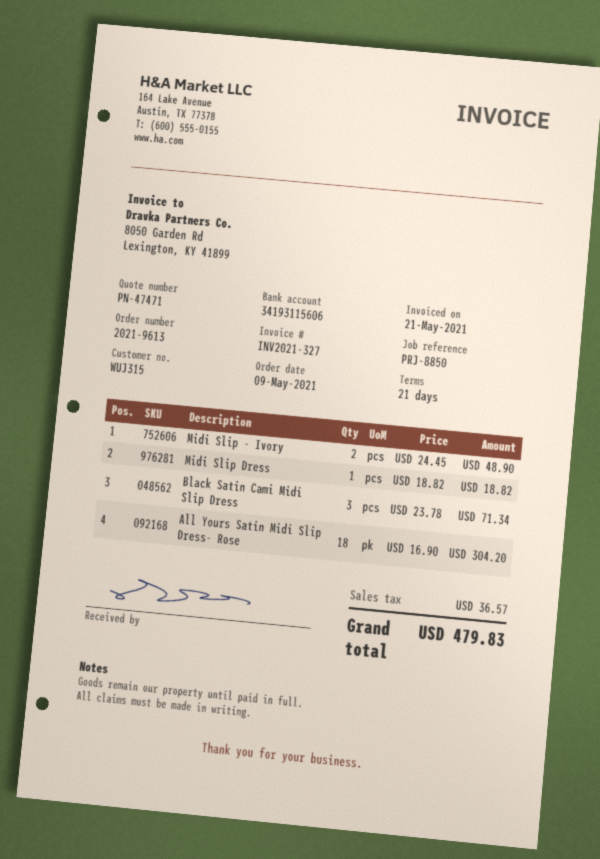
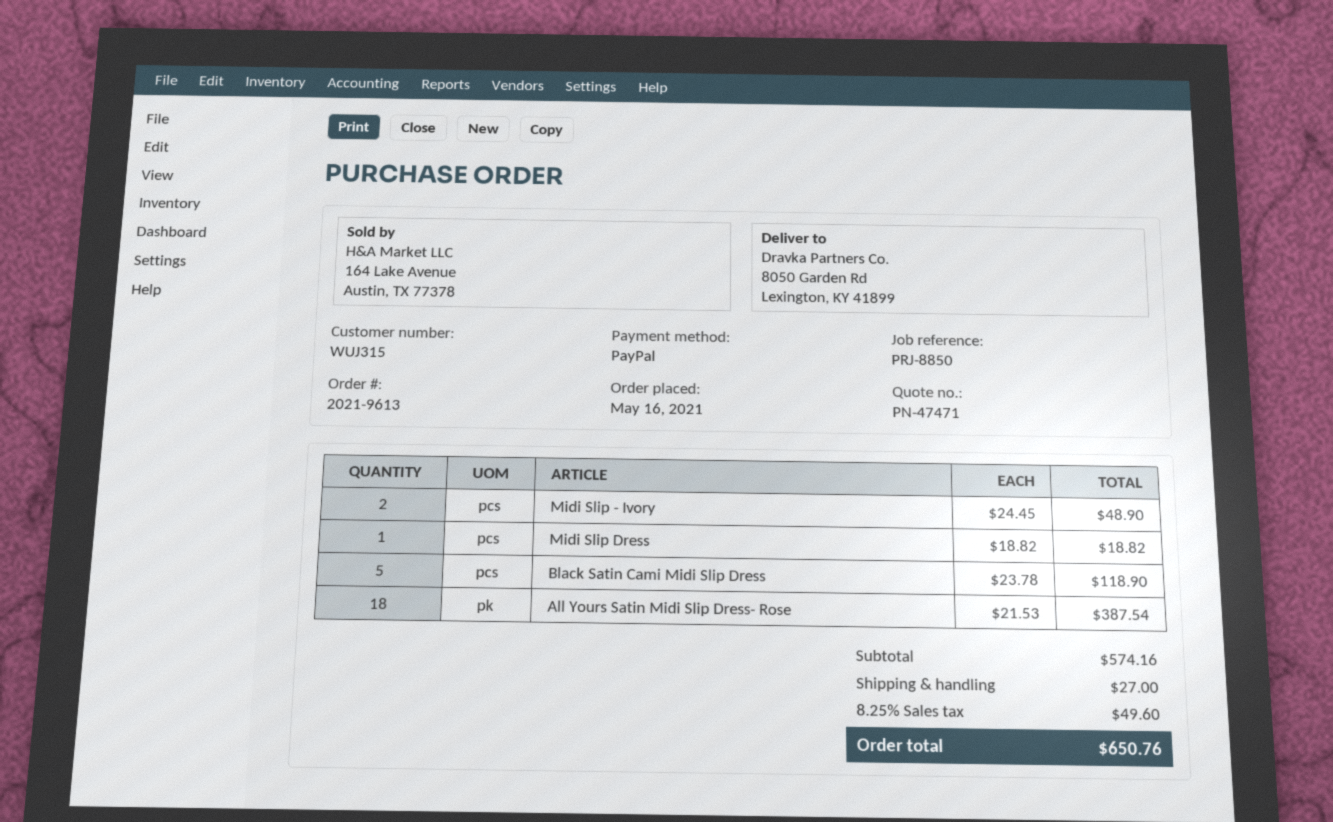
order date: 2021-05-09 -> 2021-05-16
Black Satin Cami Midi Slip Dress: 3 x 23.78 = 71.34 -> 5 x 23.78 = 118.90
All Yours Satin Midi Slip Dress- Rose: 18 x 16.90 = 304.20 -> 18 x 21.53 = 387.54
shipping: none -> 27.00
tax: 36.57 -> 49.60
total: 479.83 -> 650.76

